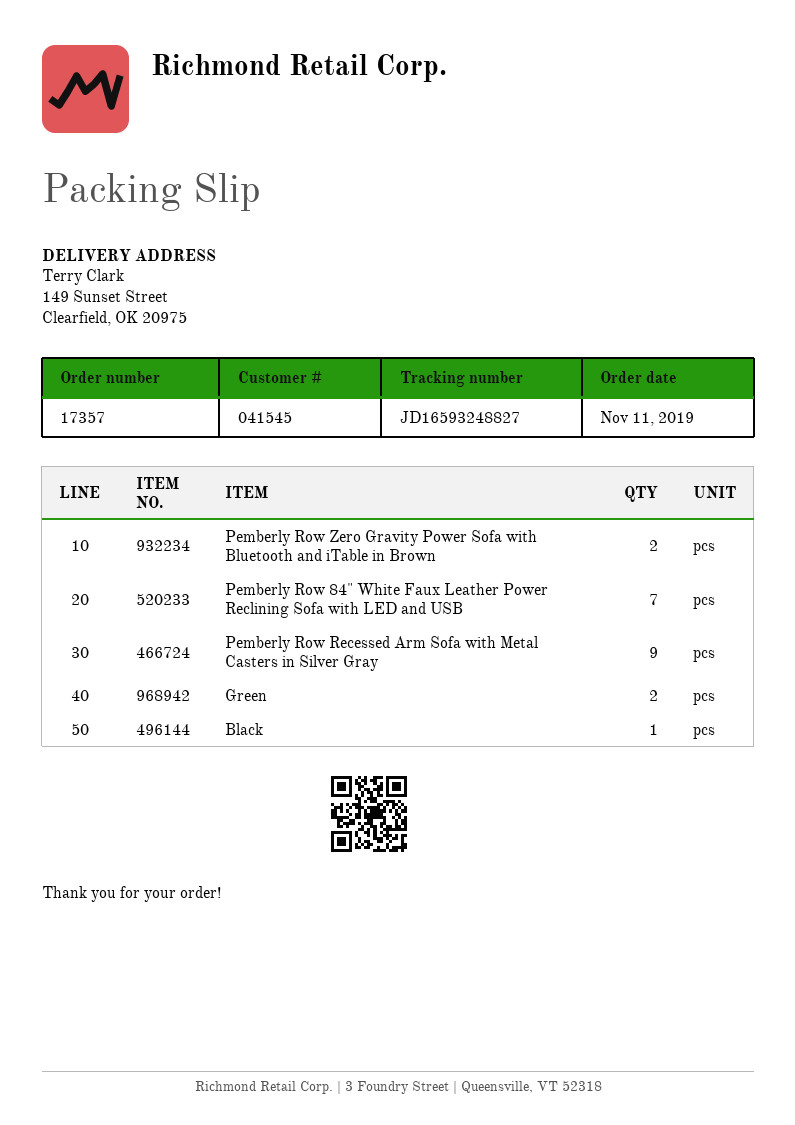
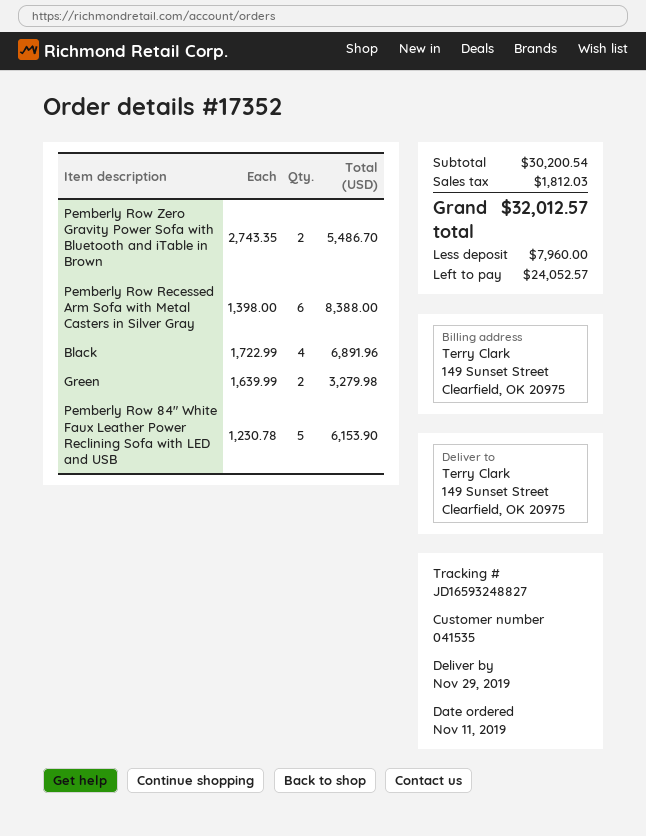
order number: 17357 -> 17352
customer number: 041545 -> 041535
Pemberly Row 84" White Faux Leather Power Reclining Sofa with LED and USB: 7 -> 5
Pemberly Row Recessed Arm Sofa with Metal Casters in Silver Gray: 9 -> 6
Black: 1 -> 4

